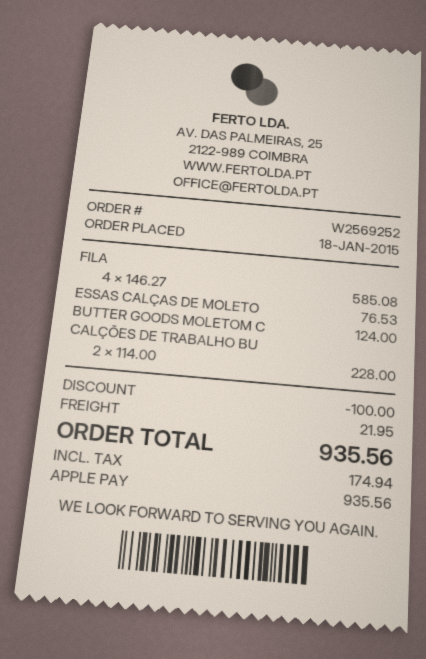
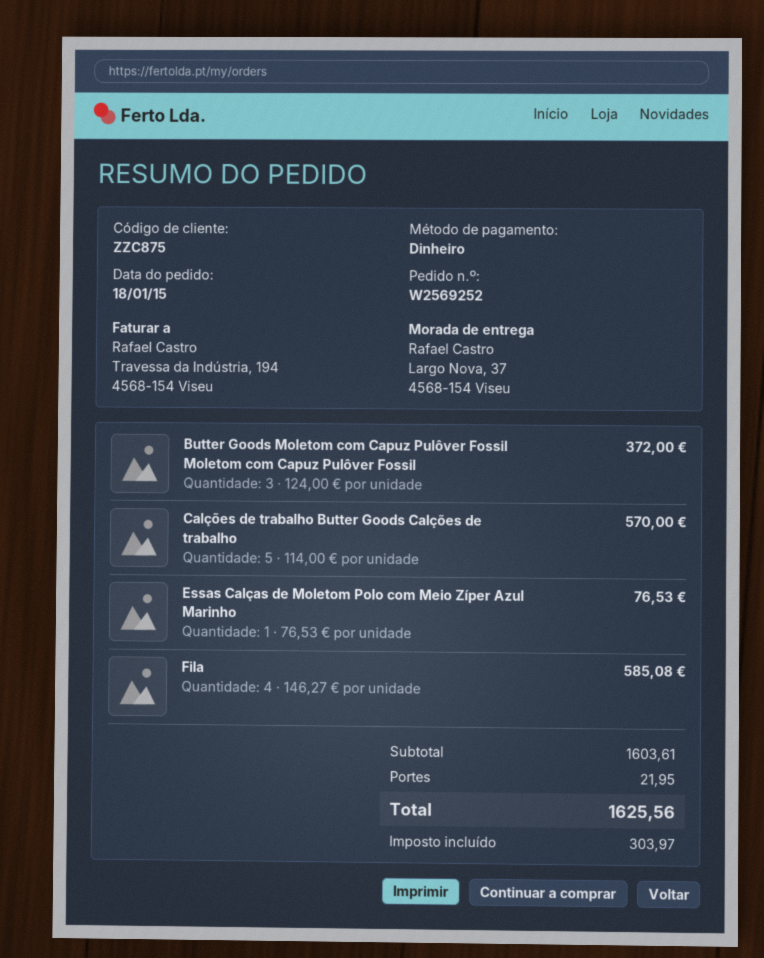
payment method: Apple Pay -> cash
BUTTER GOODS MOLETOM C: 1 x 124.00 = 124.00 -> 3 x 124.00 = 372.00
CALÇÕES DE TRABALHO BU: 2 x 114.00 = 228.00 -> 5 x 114.00 = 570.00
discount: 100.00 -> none
tax: 174.94 -> 303.97
total: 935.56 -> 1625.56

